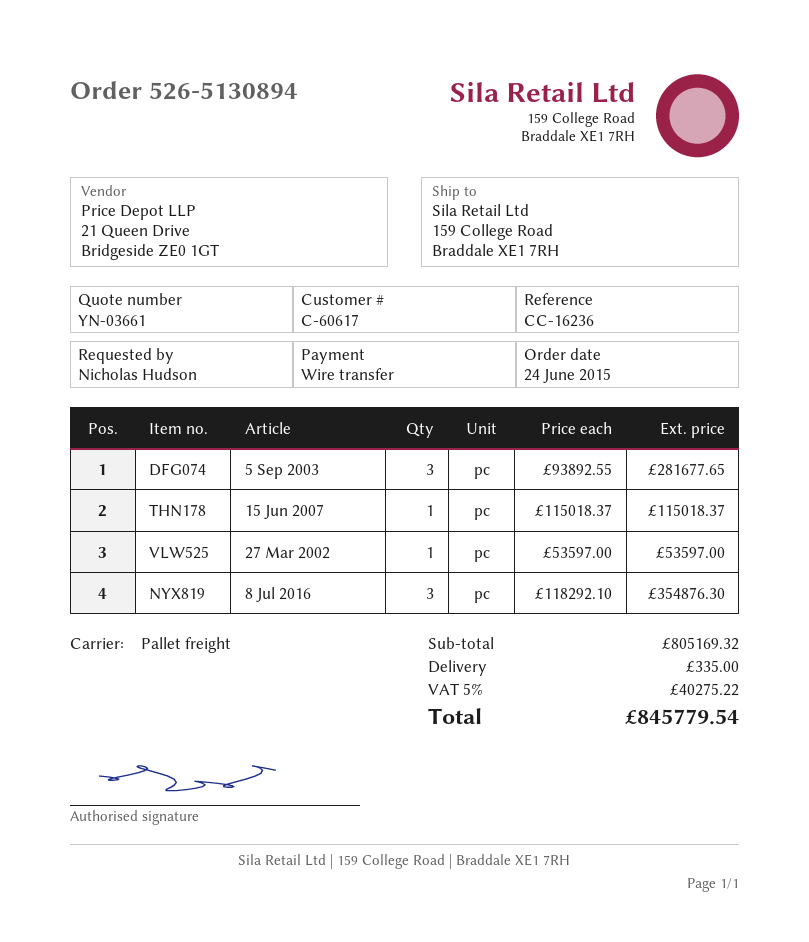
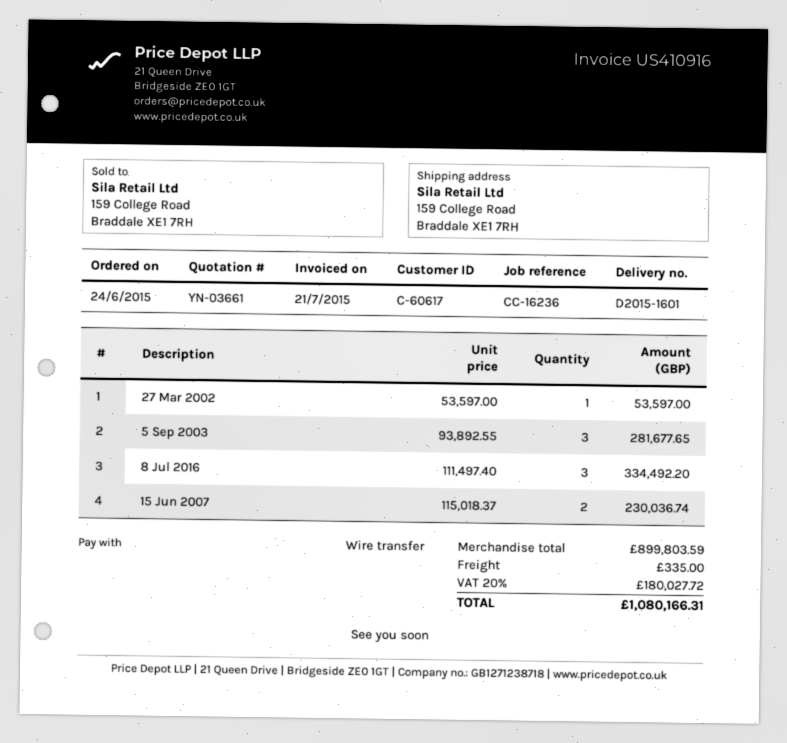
15 Jun 2007: 1 x 115018.37 = 115018.37 -> 2 x 115018.37 = 230036.74
8 Jul 2016: 3 x 118292.10 = 354876.30 -> 3 x 111497.40 = 334492.20
subtotal: 805169.32 -> 899803.59
tax: 5% = 40275.22 -> 20% = 180027.72
total: 845779.54 -> 1080166.31

